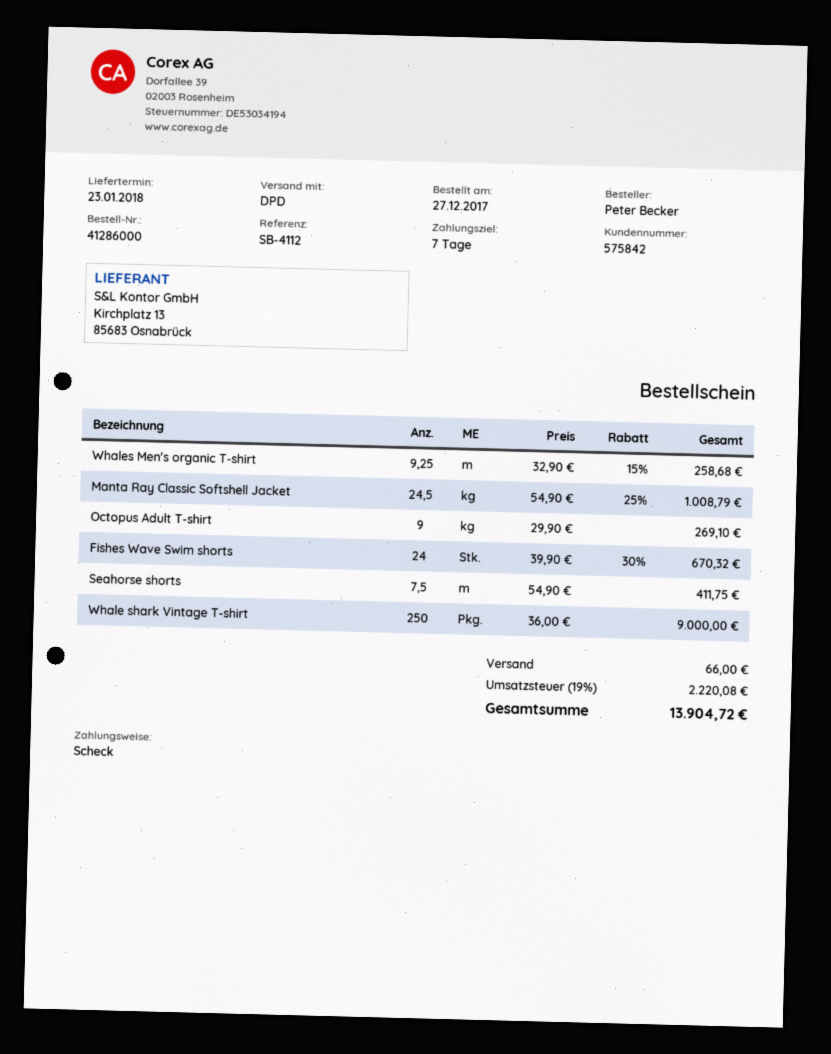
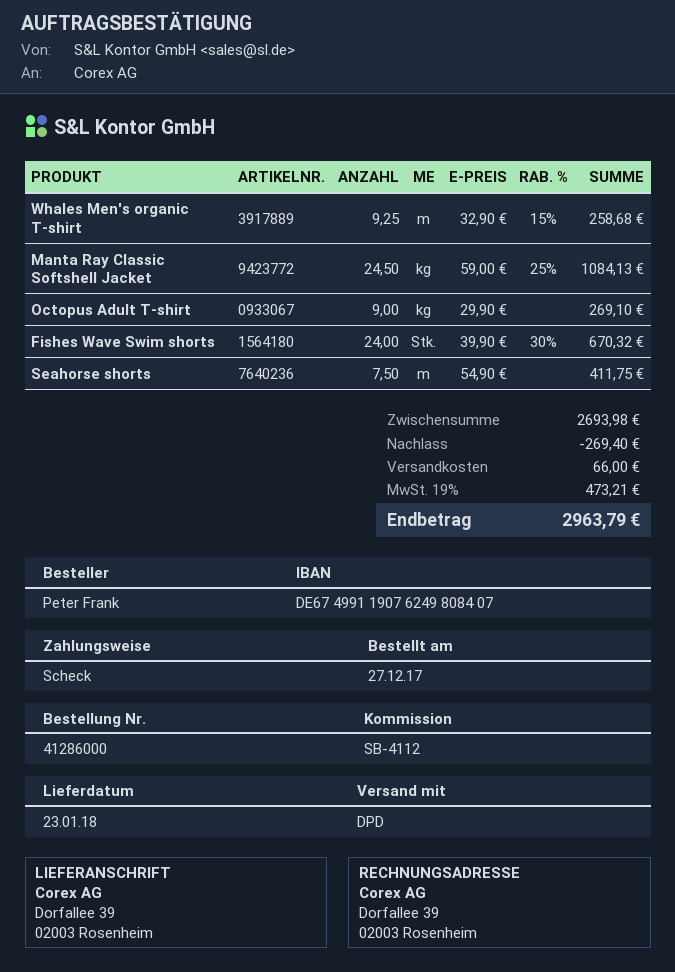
ordered by: Peter Becker -> Peter Frank
Manta Ray Classic Softshell Jacket: 24.5 x 54.90 - 25% = 1008.79 -> 24.5 x 59.00 - 25% = 1084.13
Whale shark Vintage T-shirt: 250 x 36.00 = 9000.00 -> none
discount: none -> 269.40
tax: 19% = 2220.08 -> 19% = 473.21
total: 13904.72 -> 2963.79

